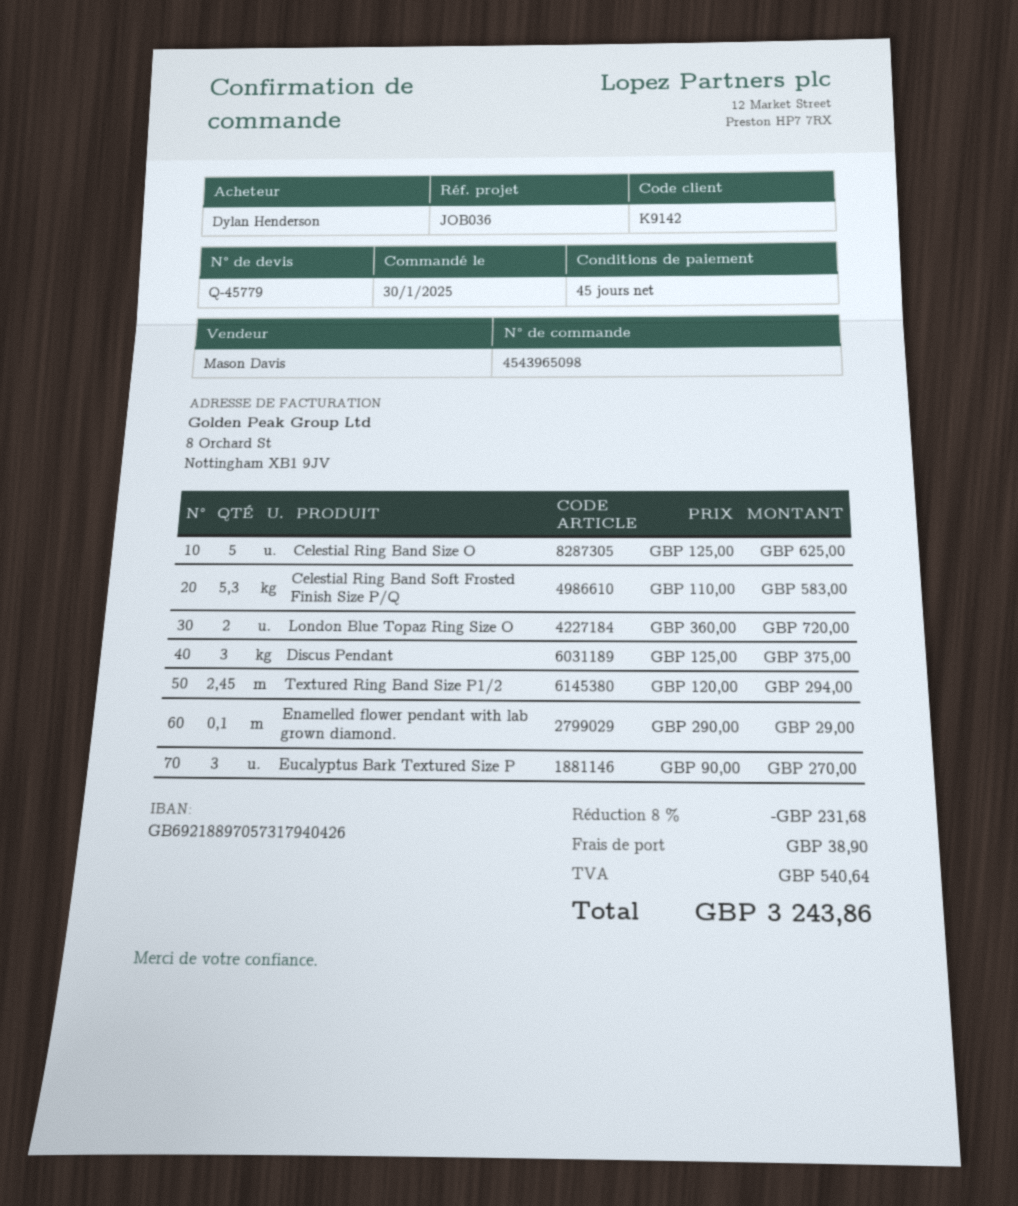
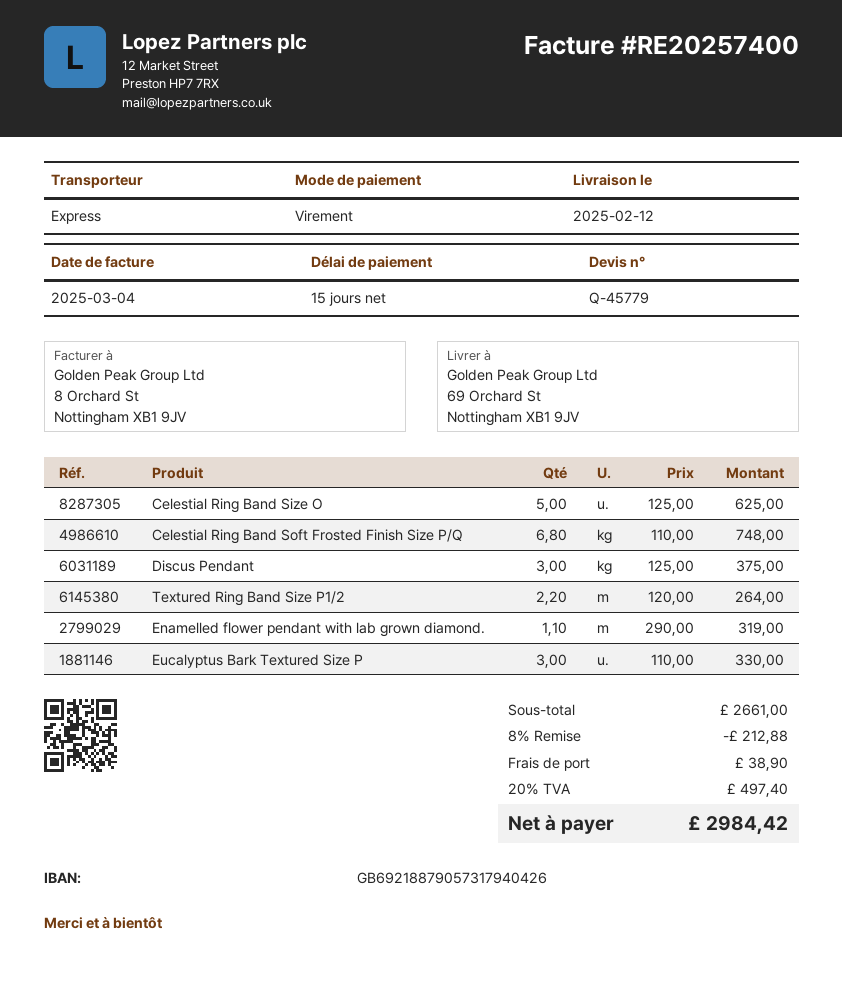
payment terms: 45 days -> 15 days
bank account: GB69218897057317940426 -> GB69218879057317940426
Celestial Ring Band Soft Frosted Finish Size P/Q: 5.3 x 110.00 = 583.00 -> 6.8 x 110.00 = 748.00
London Blue Topaz Ring Size O: 2 x 360.00 = 720.00 -> none
Textured Ring Band Size P1/2: 2.45 x 120.00 = 294.00 -> 2.2 x 120.00 = 264.00
Enamelled flower pendant with lab grown diamond.: 0.1 x 290.00 = 29.00 -> 1.1 x 290.00 = 319.00
Eucalyptus Bark Textured Size P: 3 x 90.00 = 270.00 -> 3 x 110.00 = 330.00
discount: 8% = 231.68 -> 8% = 212.88
tax: 540.64 -> 497.40
total: 3243.86 -> 2984.42

